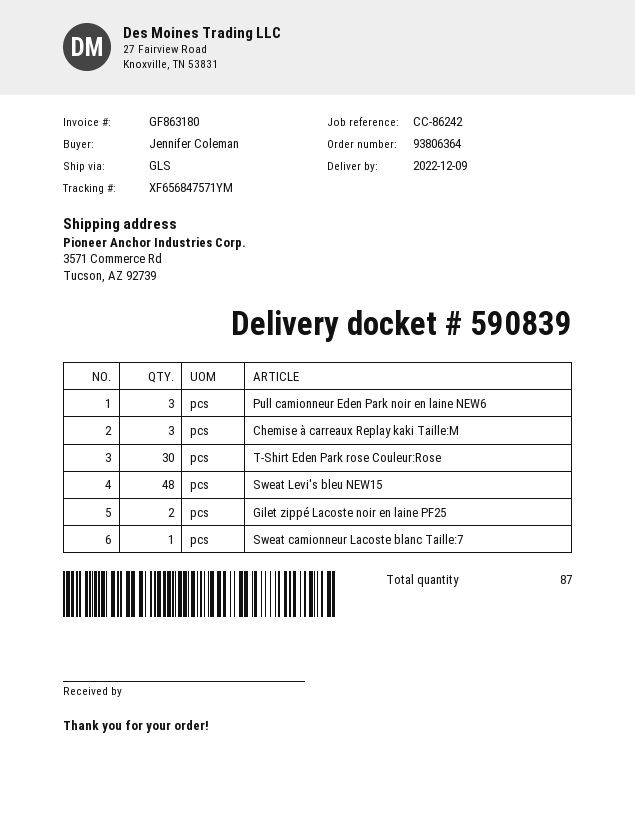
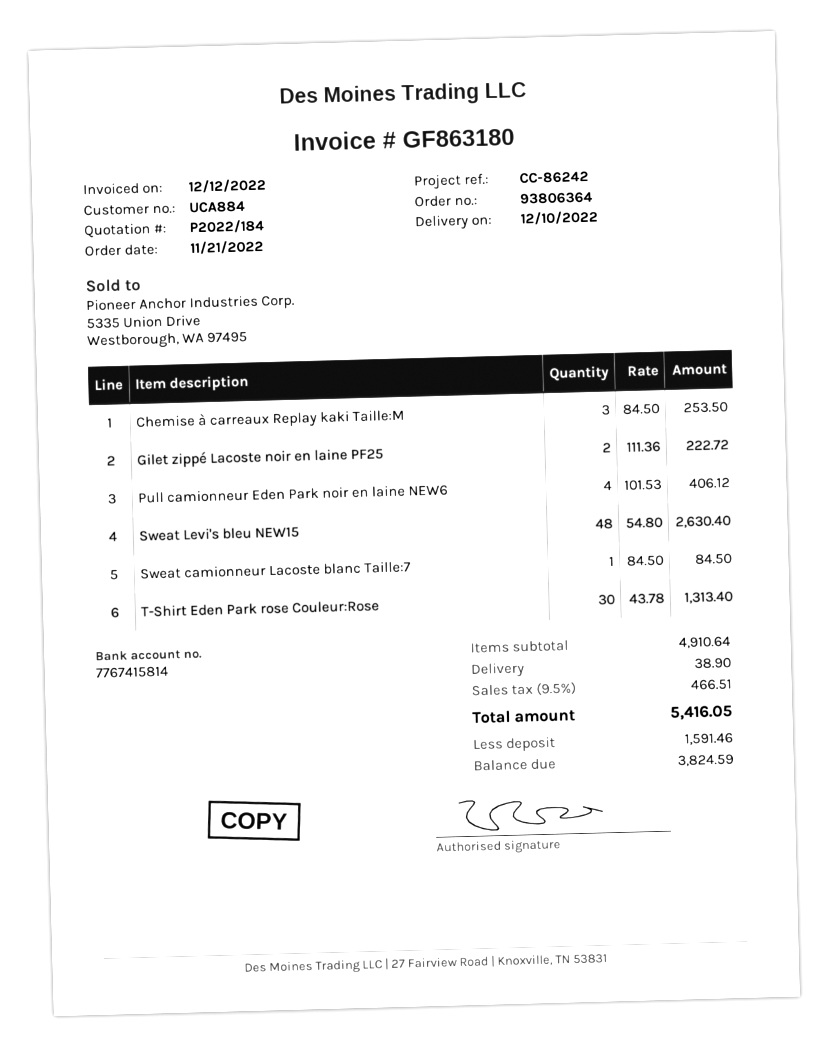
delivery date: 2022-12-09 -> 2022-12-10
Pull camionneur Eden Park noir en laine NEW6: 3 -> 4

